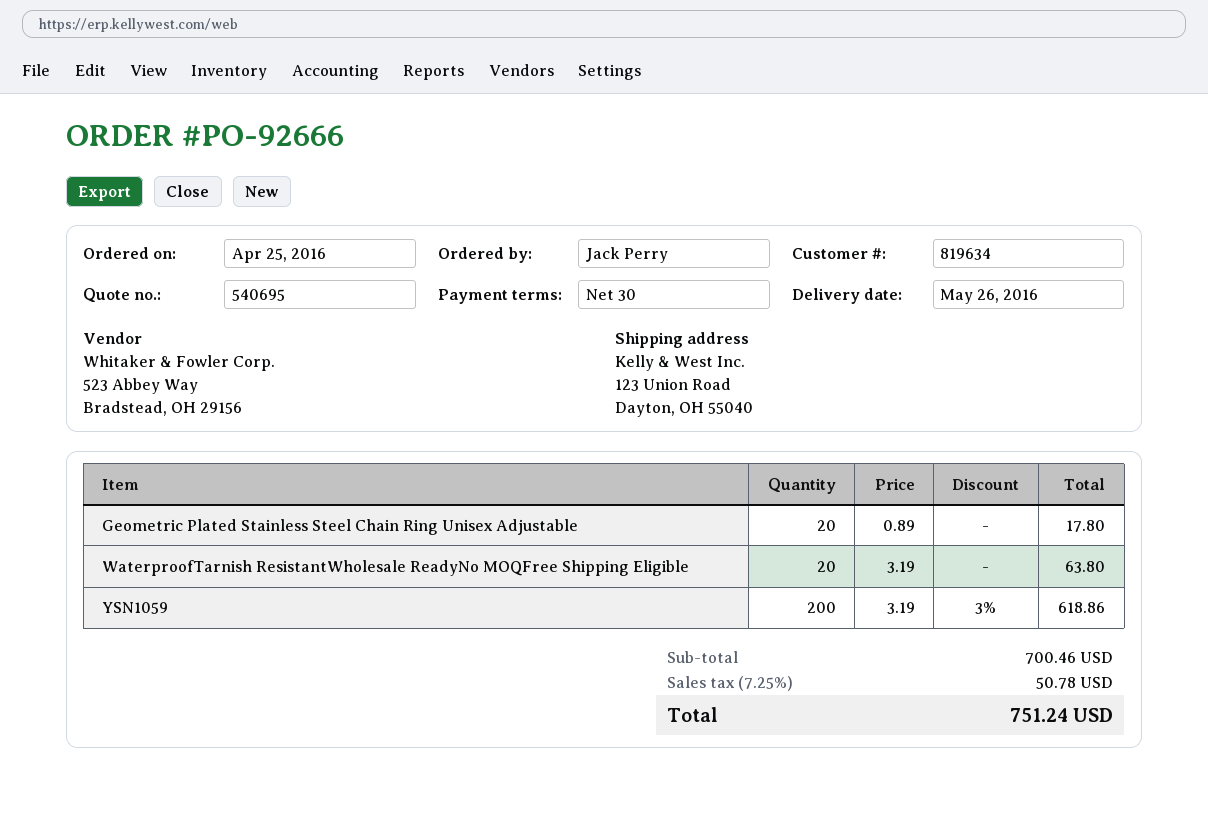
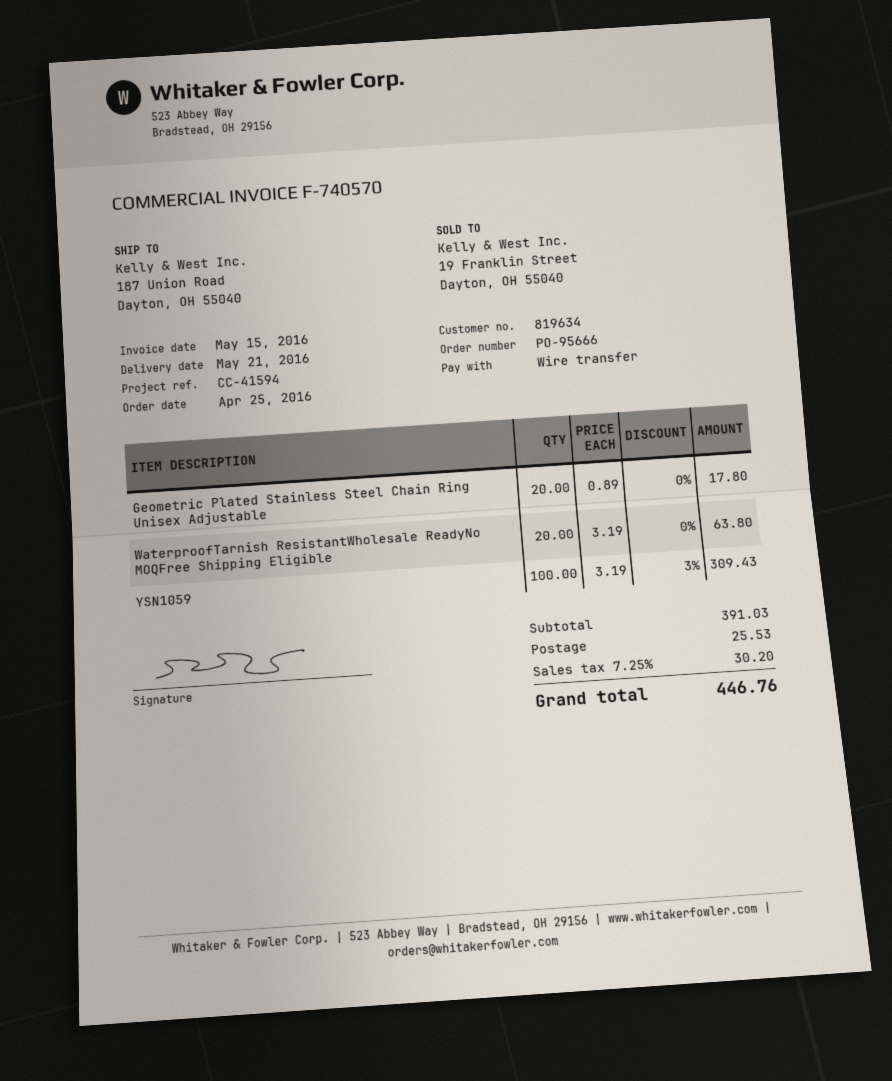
order number: PO-92666 -> PO-95666
delivery date: 2016-05-26 -> 2016-05-21
ship to: 123 Union Road, Dayton, OH 55040 -> 187 Union Road, Dayton, OH 55040
YSN1059: 200 x 3.19 - 3% = 618.86 -> 100 x 3.19 - 3% = 309.43
subtotal: 700.46 -> 391.03
shipping: none -> 25.53
tax: 7.25% = 50.78 -> 7.25% = 30.20
total: 751.24 -> 446.76

